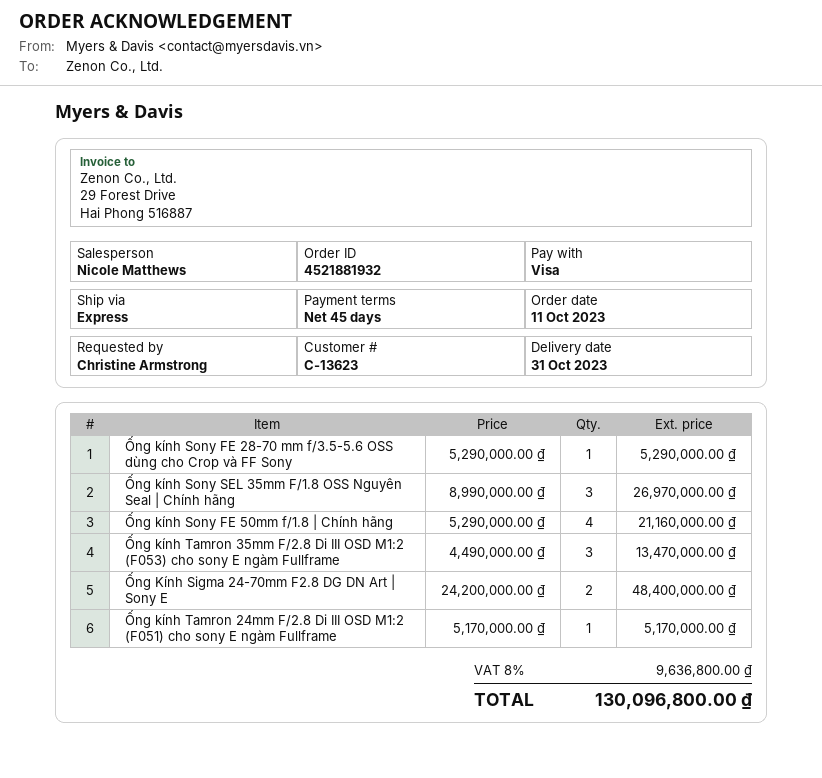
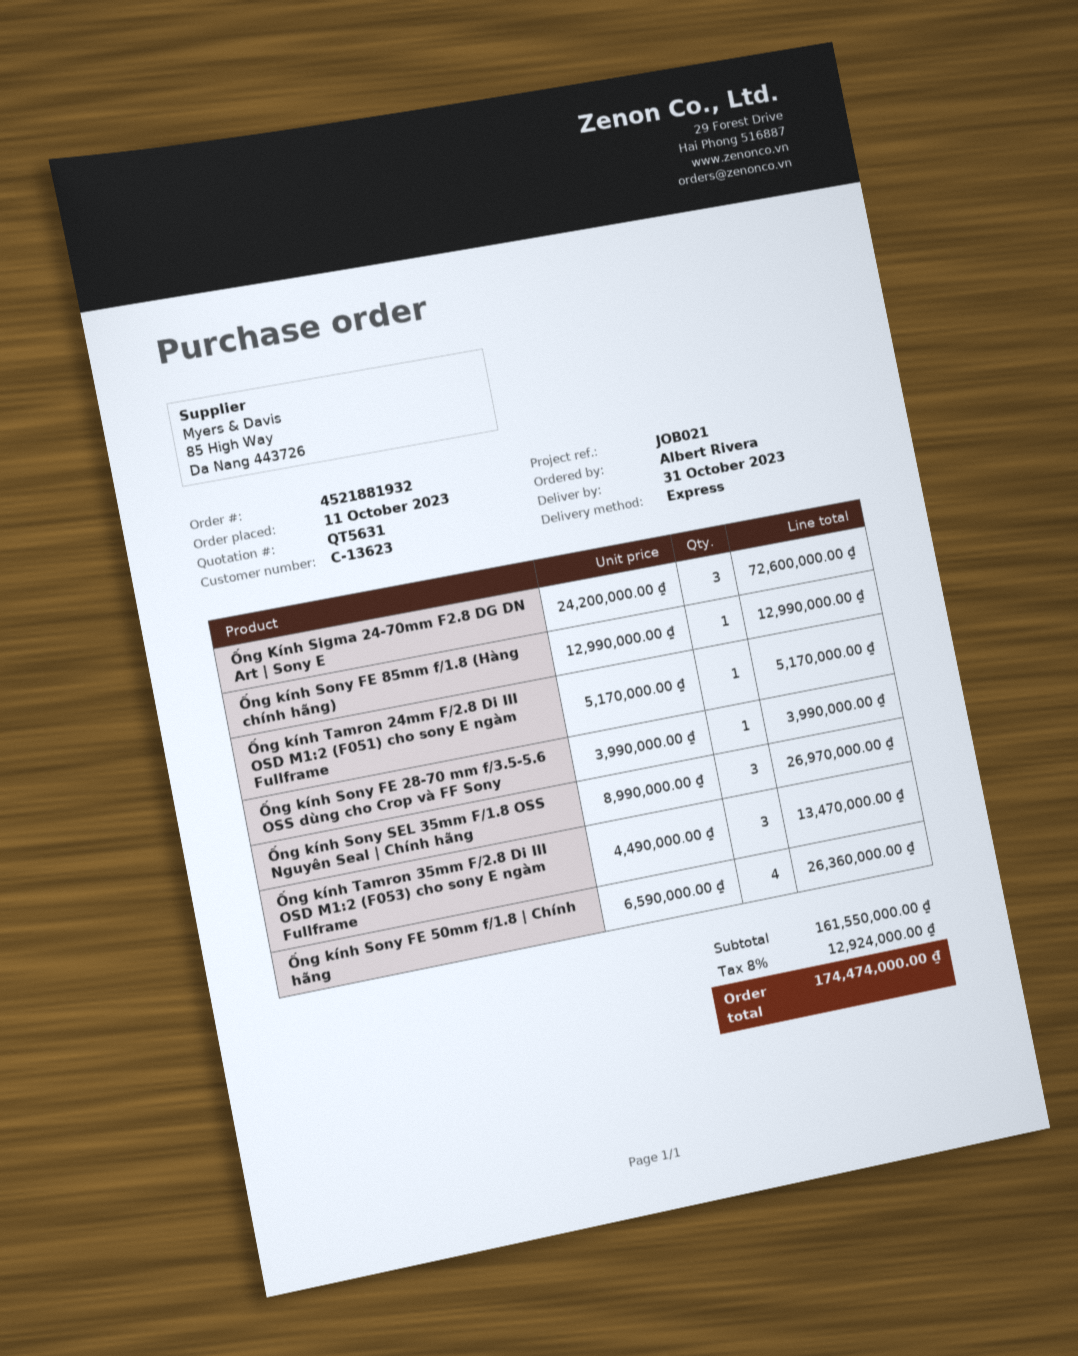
ordered by: Christine Armstrong -> Albert Rivera
Ống kính Sony FE 28-70 mm f/3.5-5.6 OSS dùng cho Crop và FF Sony: 1 x 5290000.00 = 5290000.00 -> 1 x 3990000.00 = 3990000.00
Ống kính Sony FE 50mm f/1.8 | Chính hãng: 4 x 5290000.00 = 21160000.00 -> 4 x 6590000.00 = 26360000.00
Ống Kính Sigma 24-70mm F2.8 DG DN Art | Sony E: 2 x 24200000.00 = 48400000.00 -> 3 x 24200000.00 = 72600000.00
Ống kính Sony FE 85mm f/1.8 (Hàng chính hãng): none -> 1 x 12990000.00 = 12990000.00
tax: 8% = 9636800.00 -> 8% = 12924000.00
total: 130096800.00 -> 174474000.00

